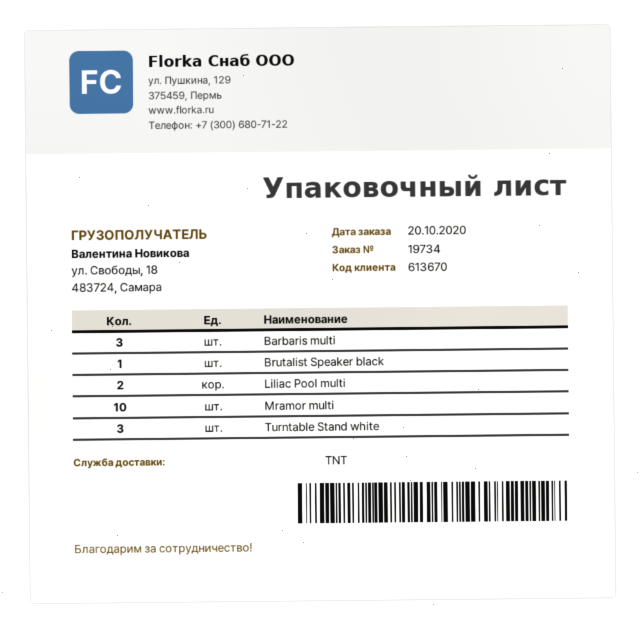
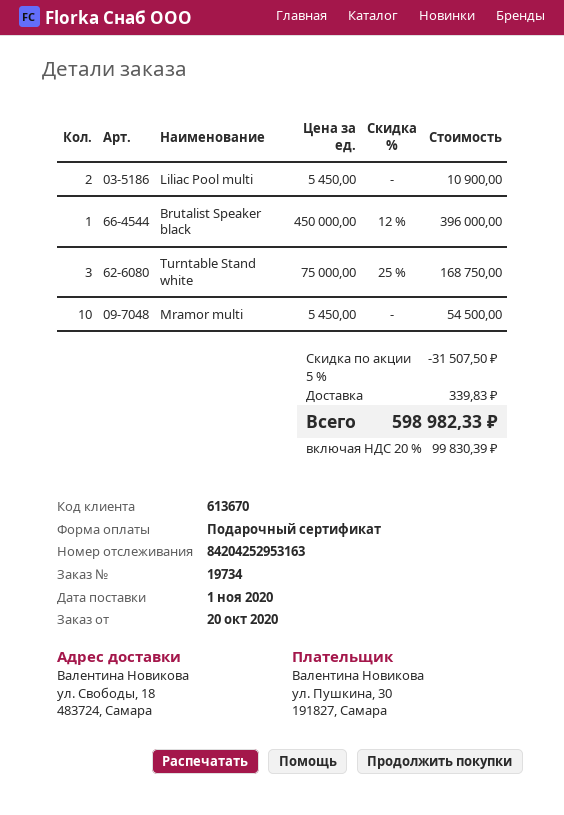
Barbaris multi: 3 -> none

